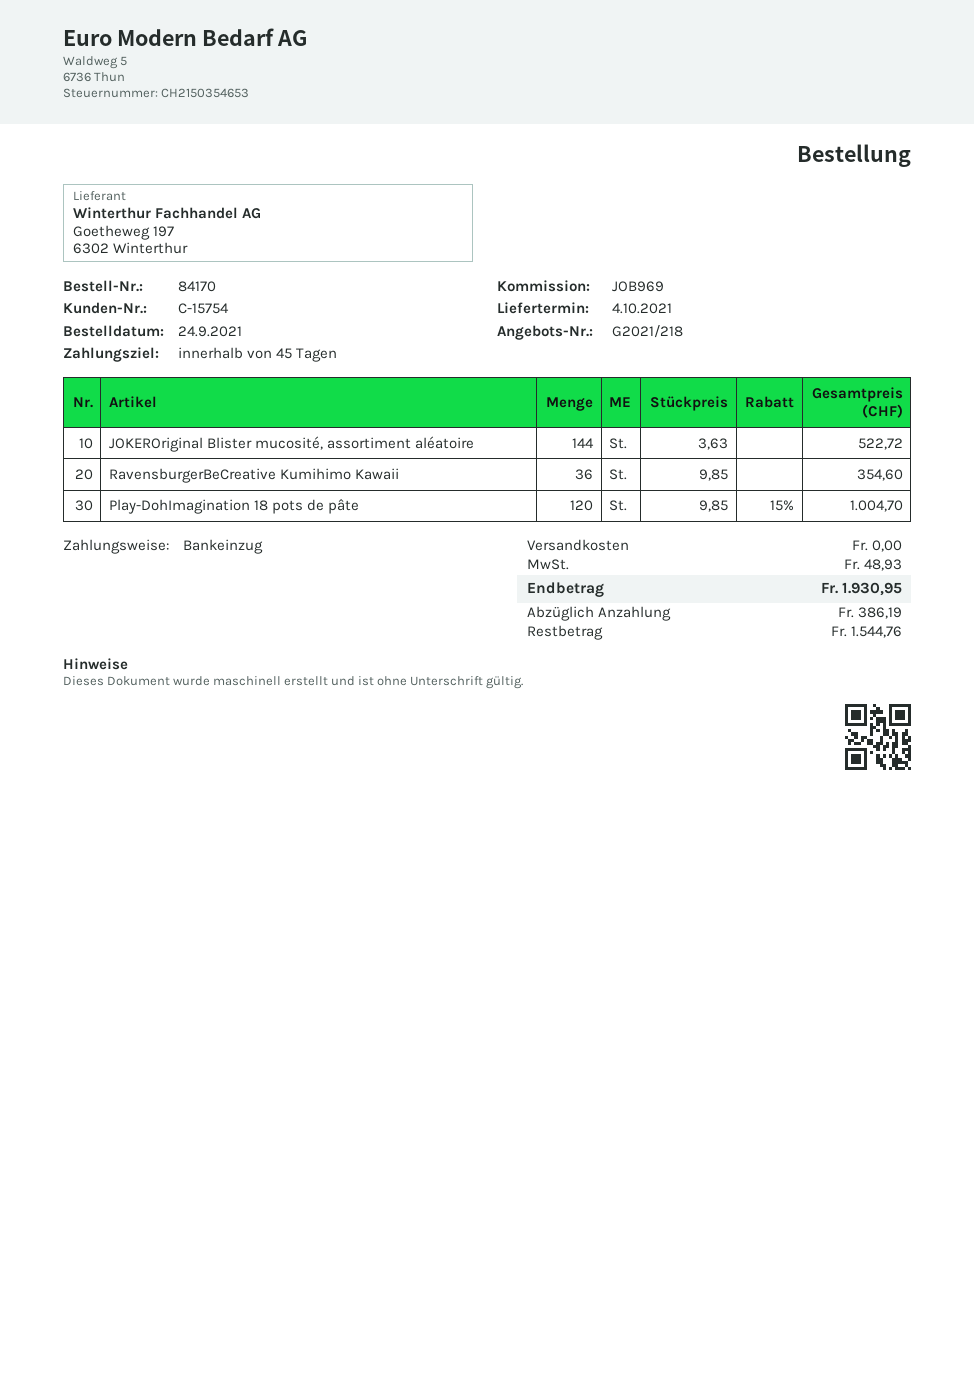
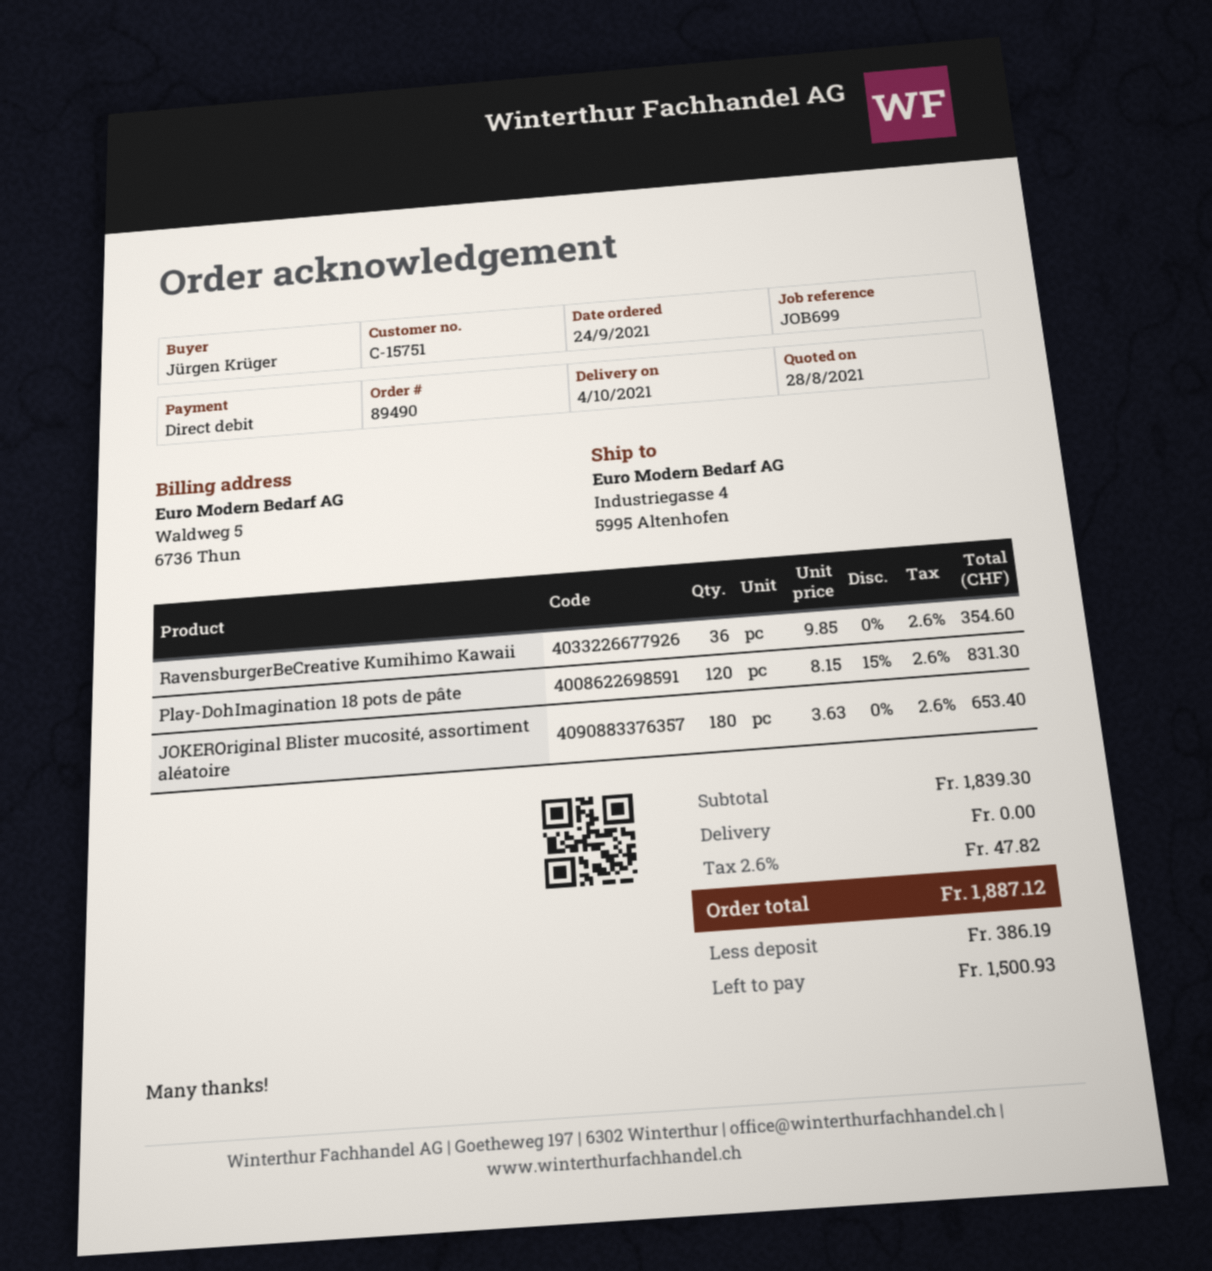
order number: 84170 -> 89490
customer number: C-15754 -> C-15751
reference: JOB969 -> JOB699
JOKEROriginal Blister mucosité, assortiment aléatoire: 144 x 3.63 = 522.72 -> 180 x 3.63 = 653.40
Play-DohImagination 18 pots de pâte: 120 x 9.85 - 15% = 1004.70 -> 120 x 8.15 - 15% = 831.30
tax: 48.93 -> 47.82
total: 1930.95 -> 1887.12
balance: 1544.76 -> 1500.93

